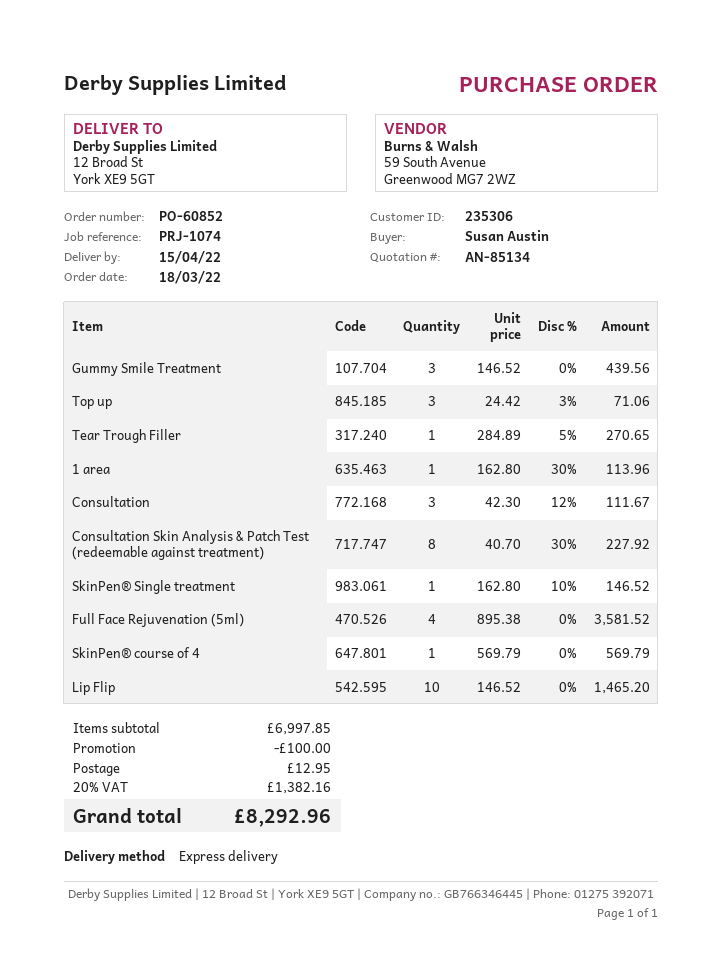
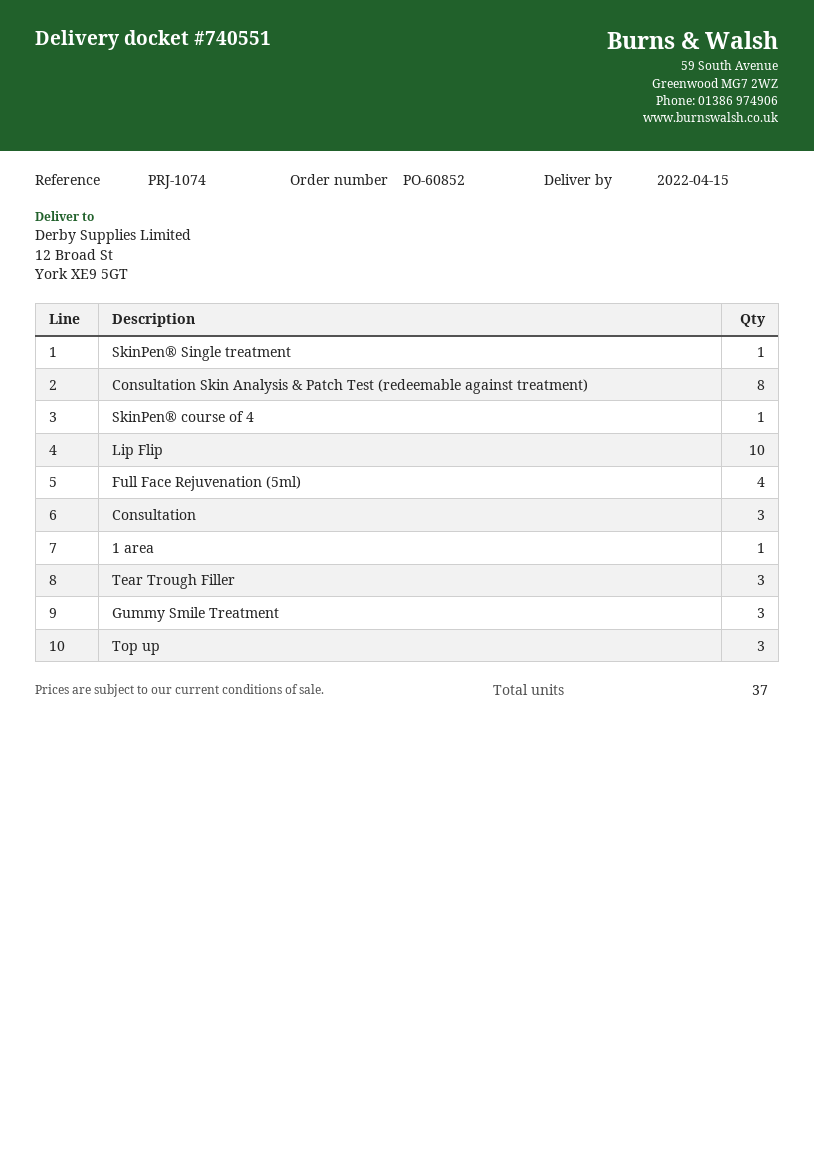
Tear Trough Filler: 1 -> 3

